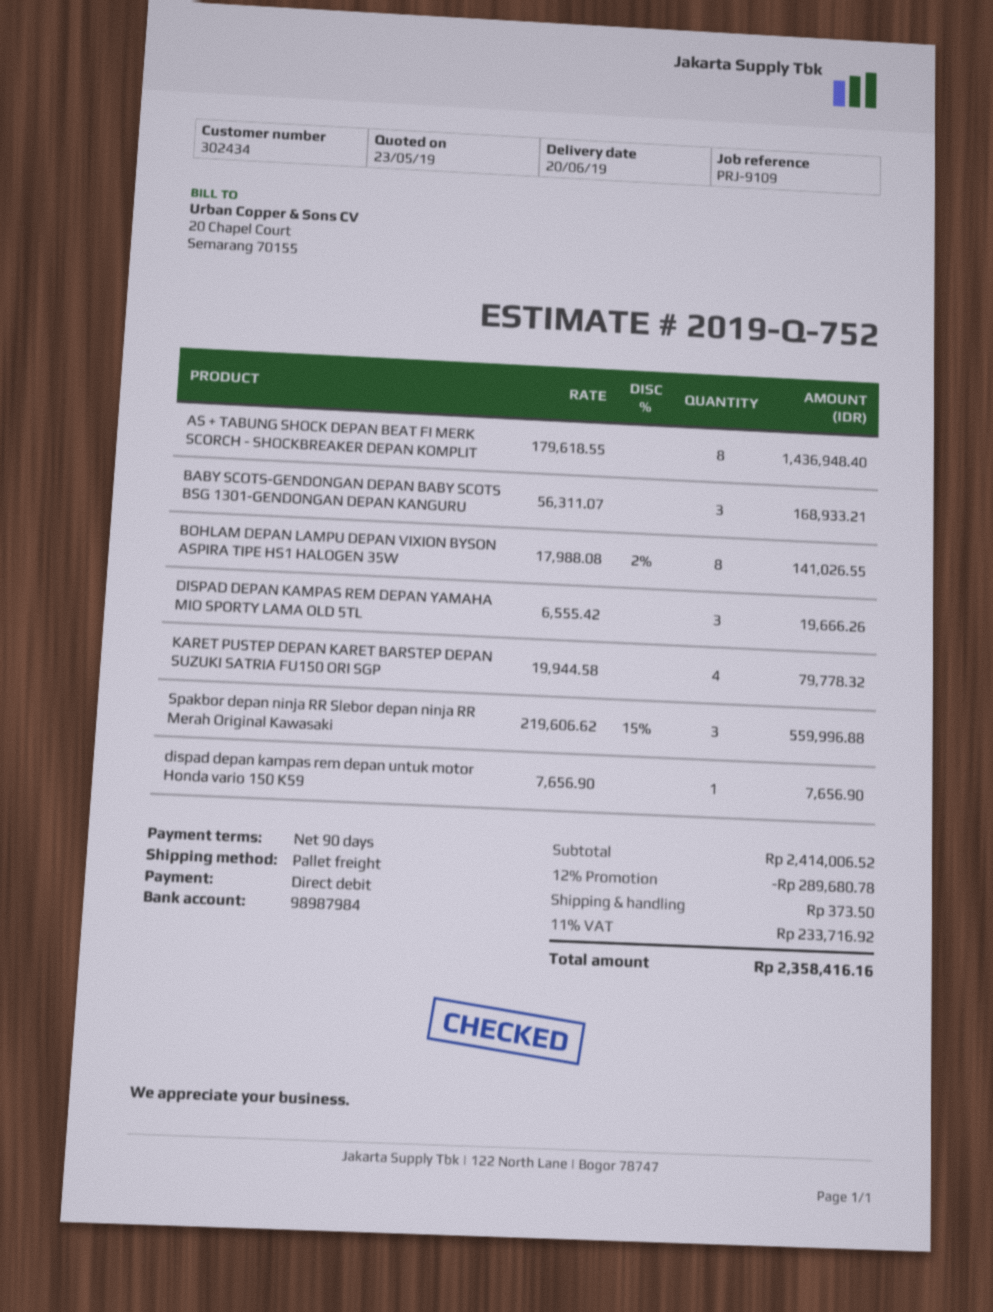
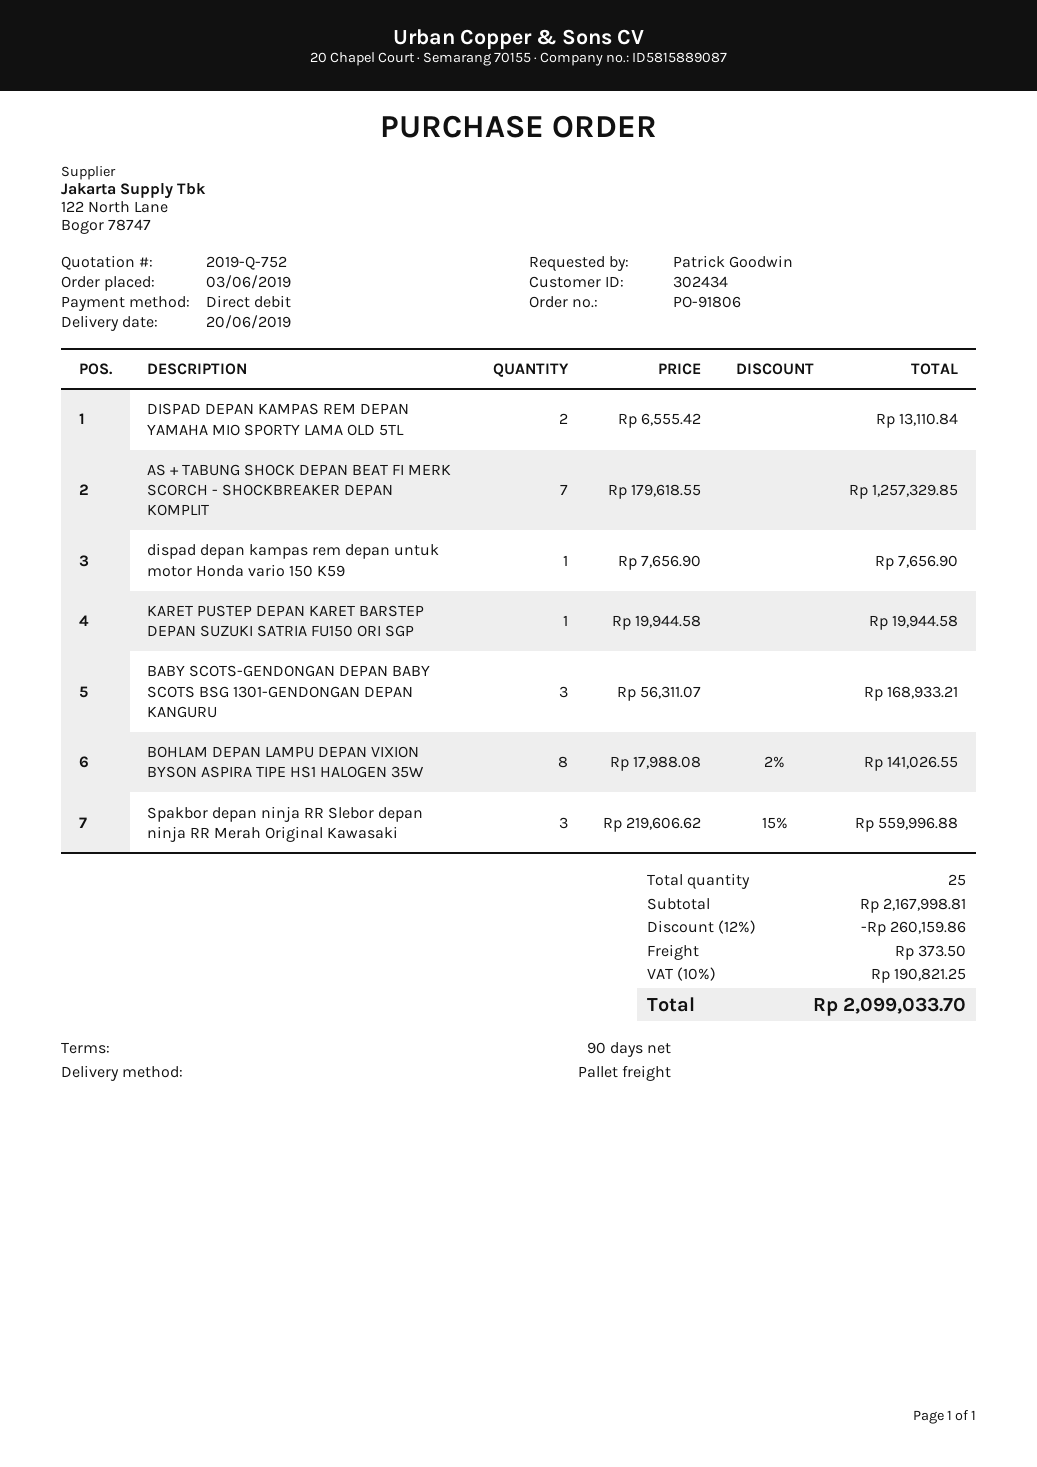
AS + TABUNG SHOCK DEPAN BEAT FI MERK SCORCH - SHOCKBREAKER DEPAN KOMPLIT: 8 x 179618.55 = 1436948.40 -> 7 x 179618.55 = 1257329.85
DISPAD DEPAN KAMPAS REM DEPAN YAMAHA MIO SPORTY LAMA OLD 5TL: 3 x 6555.42 = 19666.26 -> 2 x 6555.42 = 13110.84
KARET PUSTEP DEPAN KARET BARSTEP DEPAN SUZUKI SATRIA FU150 ORI SGP: 4 x 19944.58 = 79778.32 -> 1 x 19944.58 = 19944.58
subtotal: 2414006.52 -> 2167998.81
discount: 12% = 289680.78 -> 12% = 260159.86
tax: 11% = 233716.92 -> 10% = 190821.25
total: 2358416.16 -> 2099033.70

